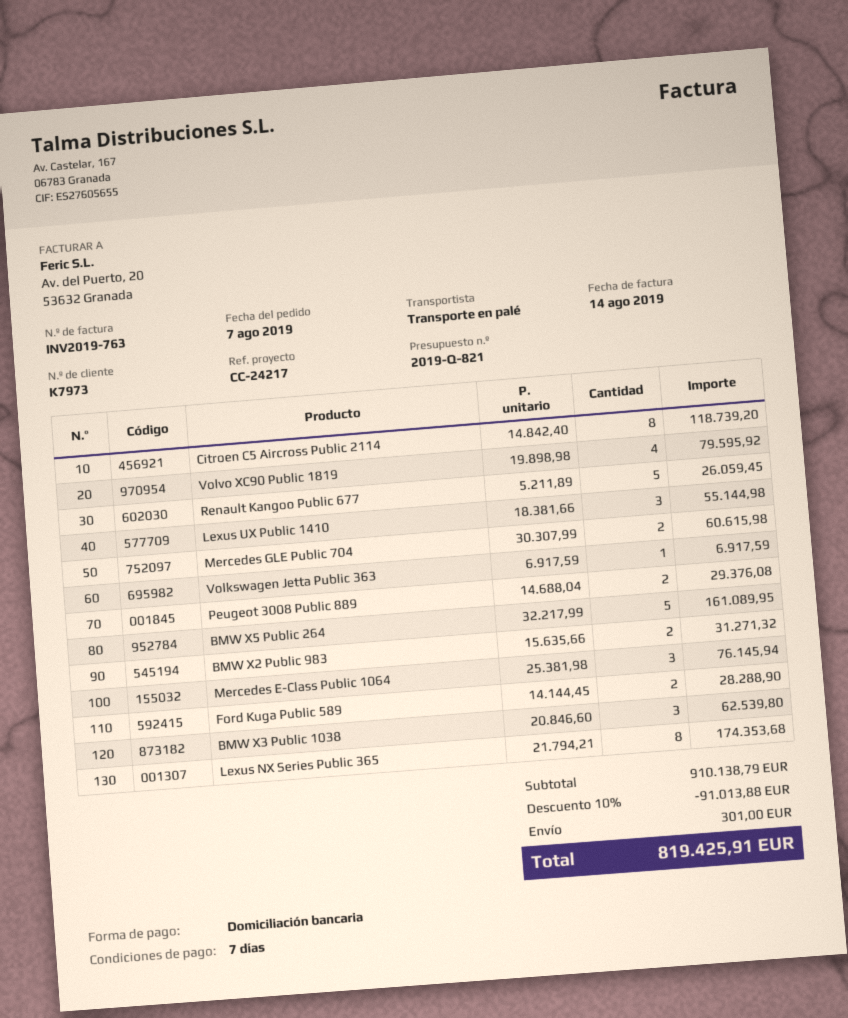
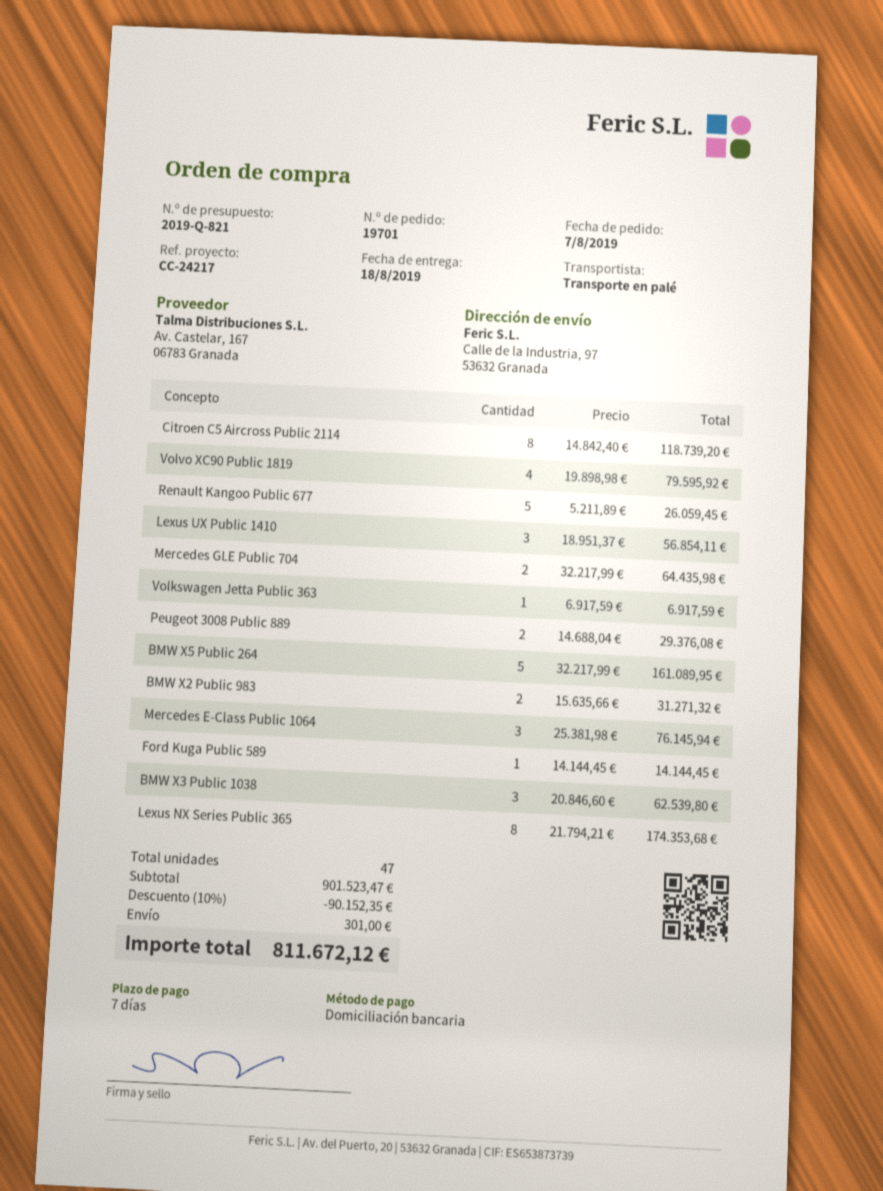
Lexus UX Public 1410: 3 x 18381.66 = 55144.98 -> 3 x 18951.37 = 56854.11
Mercedes GLE Public 704: 2 x 30307.99 = 60615.98 -> 2 x 32217.99 = 64435.98
Ford Kuga Public 589: 2 x 14144.45 = 28288.90 -> 1 x 14144.45 = 14144.45
subtotal: 910138.79 -> 901523.47
discount: 10% = 91013.88 -> 10% = 90152.35
total: 819425.91 -> 811672.12

